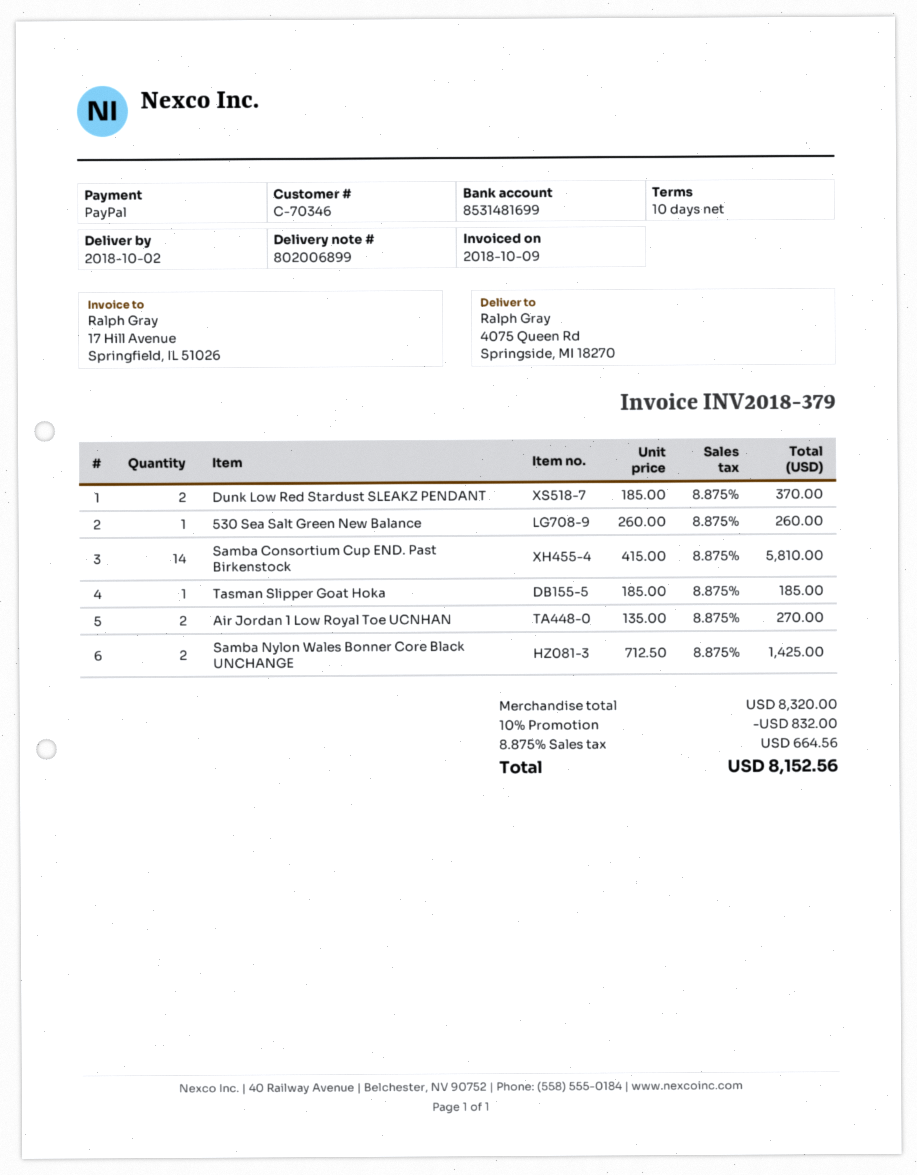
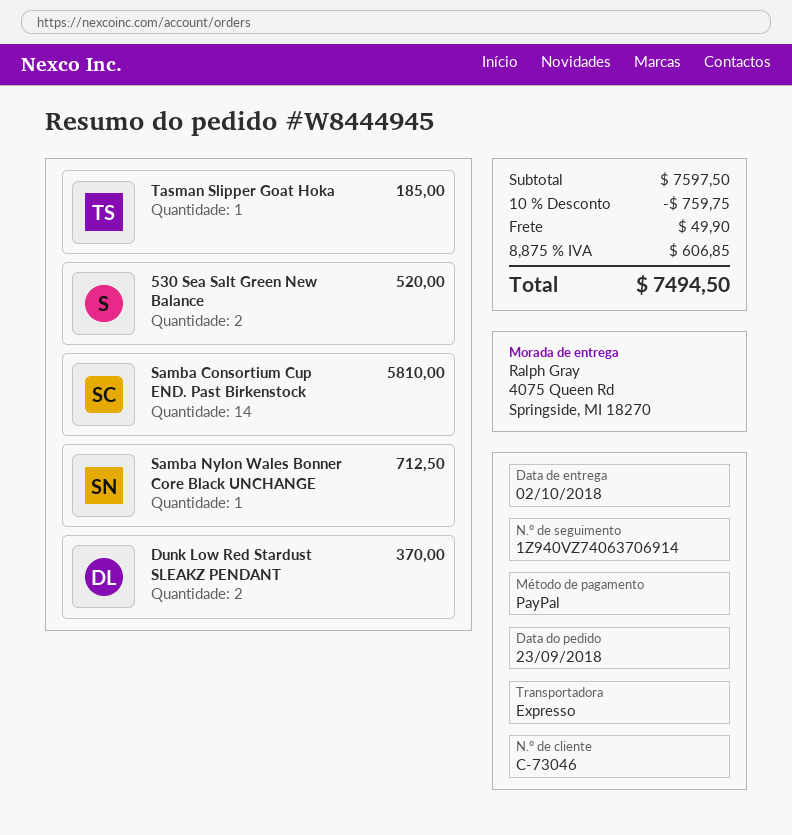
customer number: C-70346 -> C-73046
530 Sea Salt Green New Balance: 1 for 260.00 -> 2 for 520.00
Air Jordan 1 Low Royal Toe UCNHAN: 2 for 270.00 -> none
Samba Nylon Wales Bonner Core Black UNCHANGE: 2 for 1425.00 -> 1 for 712.50
subtotal: 8320.00 -> 7597.50
discount: 10% = 832.00 -> 10% = 759.75
shipping: none -> 49.90
tax: 8.875% = 664.56 -> 8.875% = 606.85
total: 8152.56 -> 7494.50

